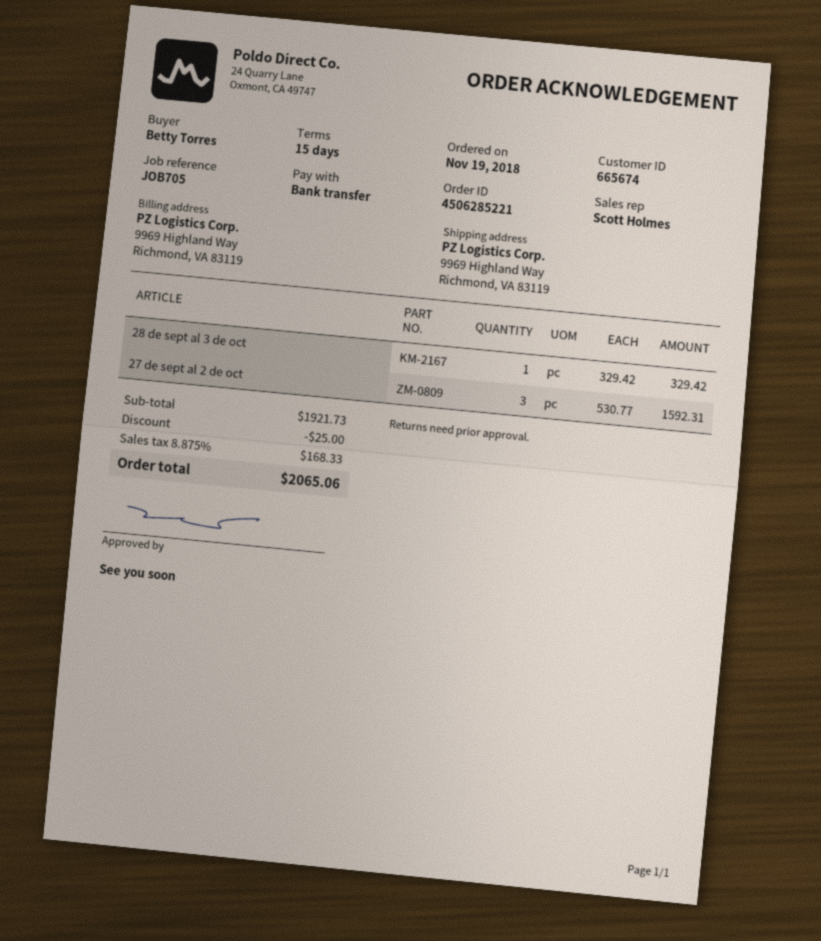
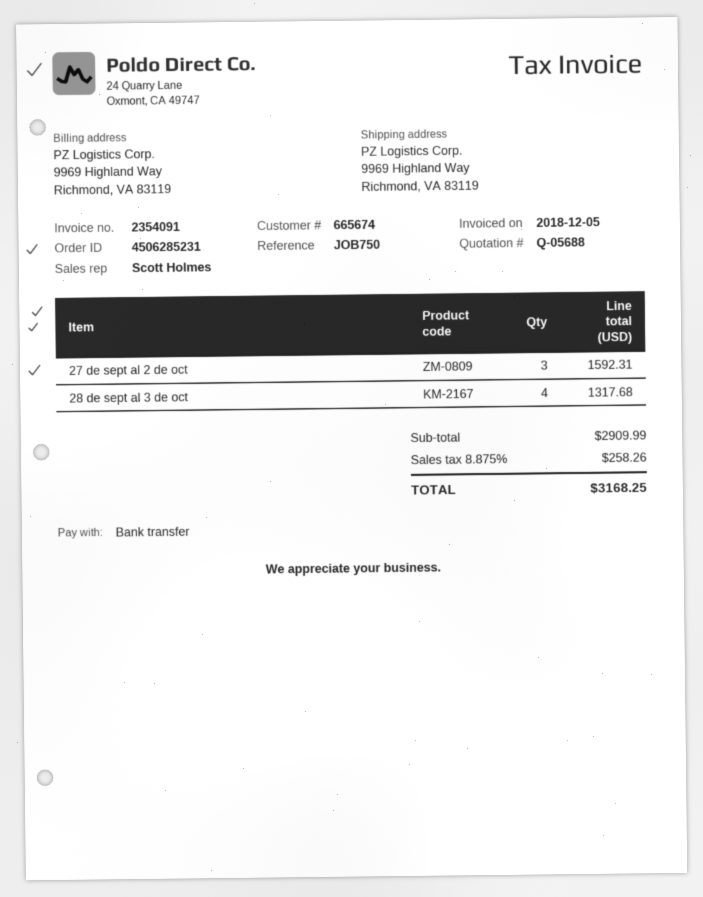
order number: 4506285221 -> 4506285231
reference: JOB705 -> JOB750
28 de sept al 3 de oct: 1 for 329.42 -> 4 for 1317.68
subtotal: 1921.73 -> 2909.99
discount: 25.00 -> none
tax: 8.875% = 168.33 -> 8.875% = 258.26
total: 2065.06 -> 3168.25

